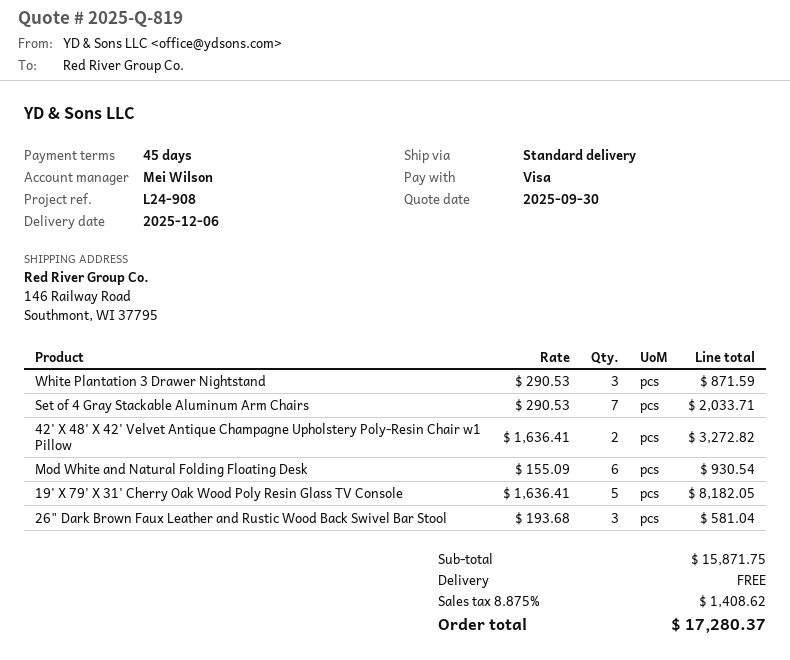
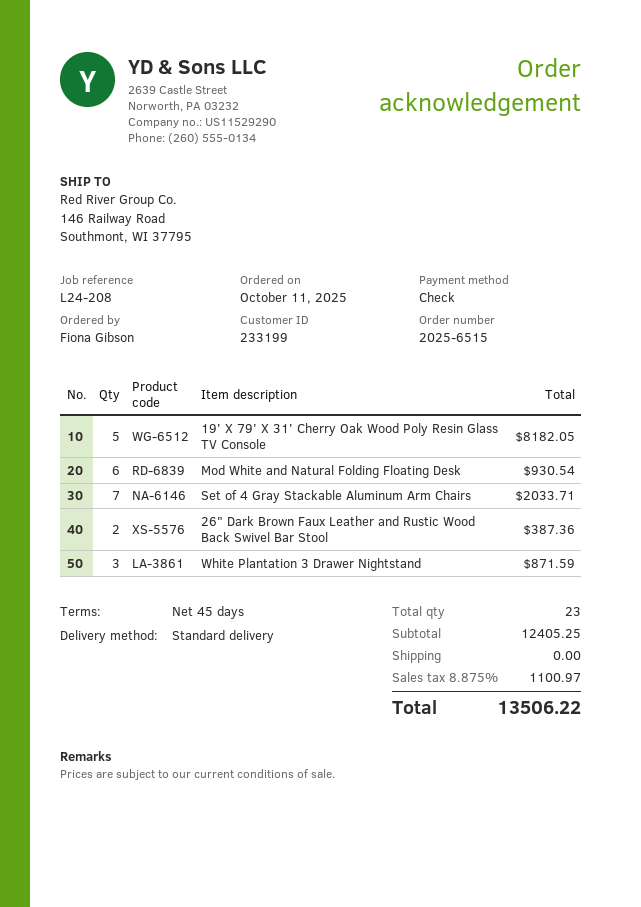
reference: L24-908 -> L24-208
payment method: Visa -> cheque
42' X 48' X 42' Velvet Antique Champagne Upholstery Poly-Resin Chair w1 Pillow: 2 for 3272.82 -> none
26" Dark Brown Faux Leather and Rustic Wood Back Swivel Bar Stool: 3 for 581.04 -> 2 for 387.36
subtotal: 15871.75 -> 12405.25
tax: 8.875% = 1408.62 -> 8.875% = 1100.97
total: 17280.37 -> 13506.22

